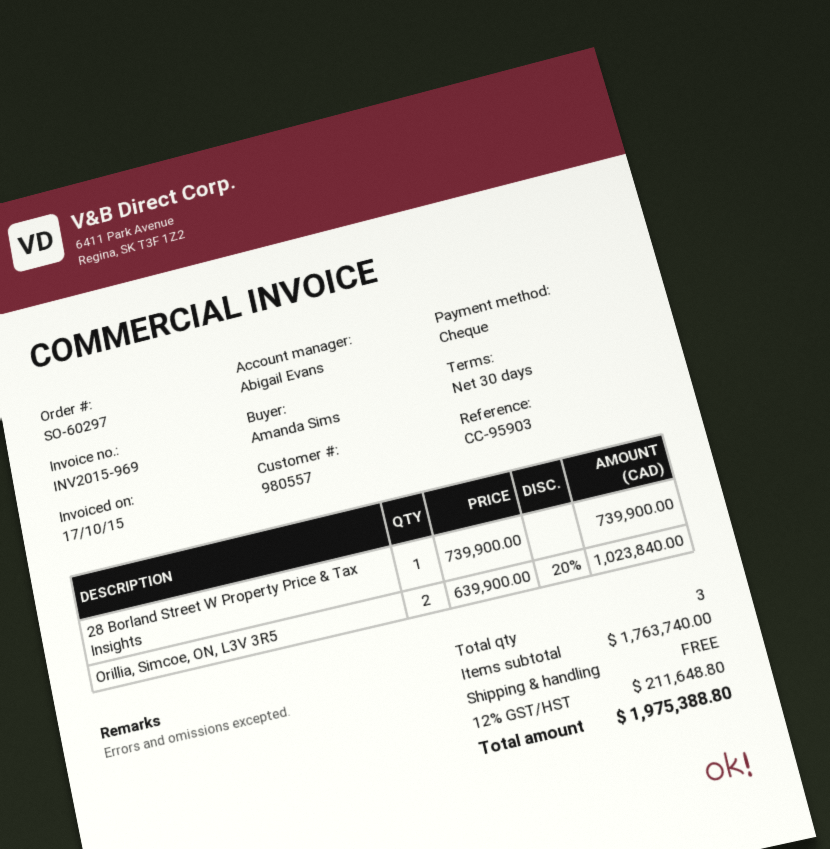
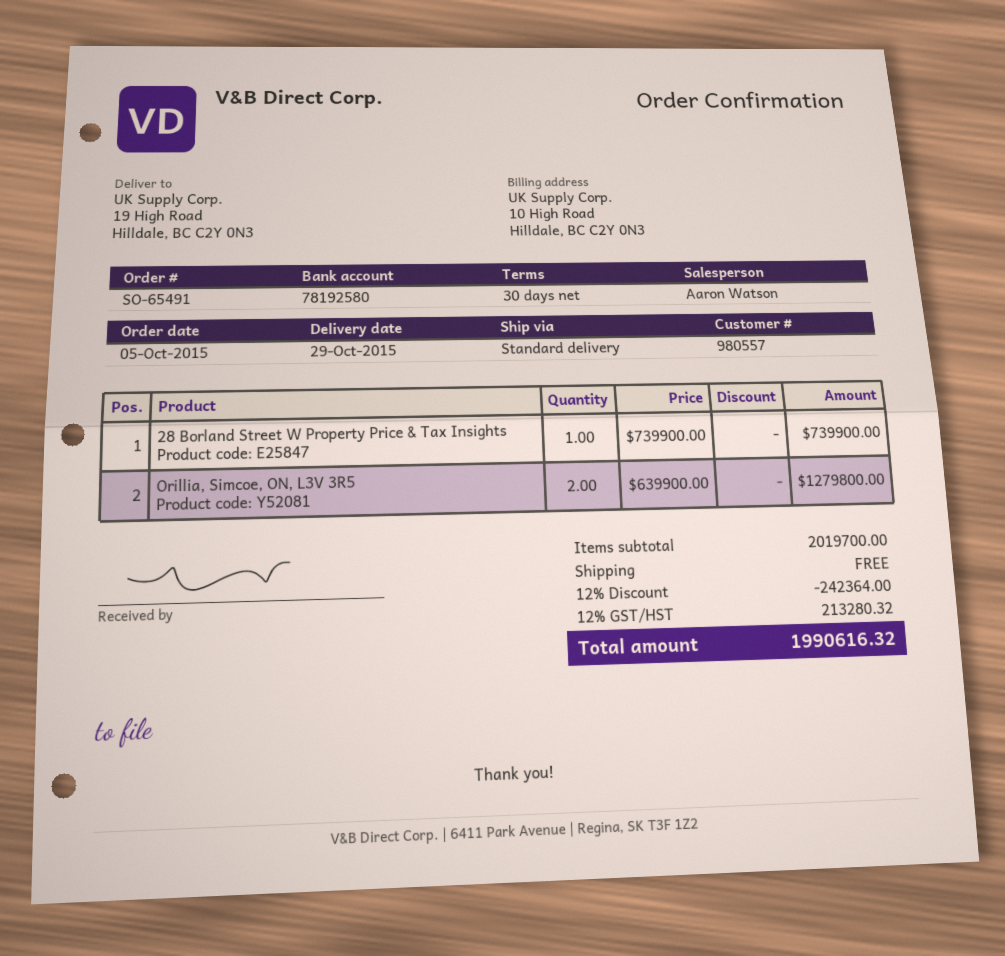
order number: SO-60297 -> SO-65491
sales rep: Abigail Evans -> Aaron Watson
Orillia, Simcoe, ON, L3V 3R5: 2 x 639900.00 - 20% = 1023840.00 -> 2 x 639900.00 = 1279800.00
subtotal: 1763740.00 -> 2019700.00
discount: none -> 12% = 242364.00
tax: 12% = 211648.80 -> 12% = 213280.32
total: 1975388.80 -> 1990616.32

